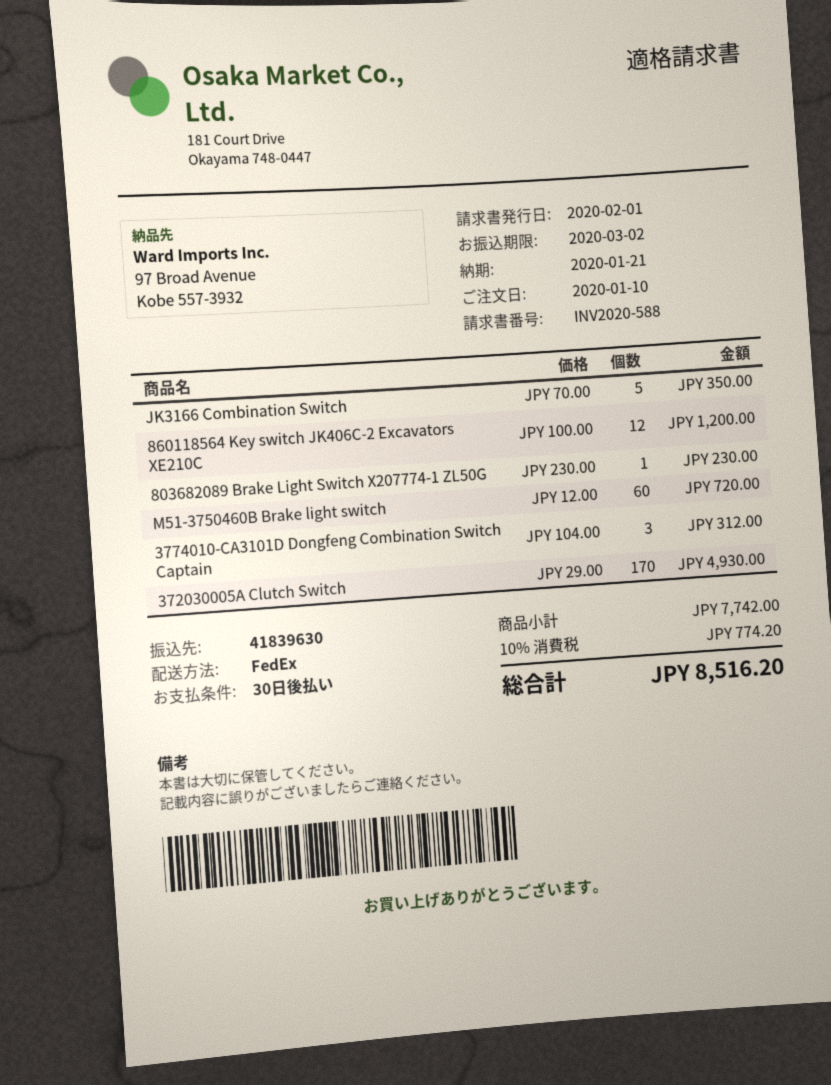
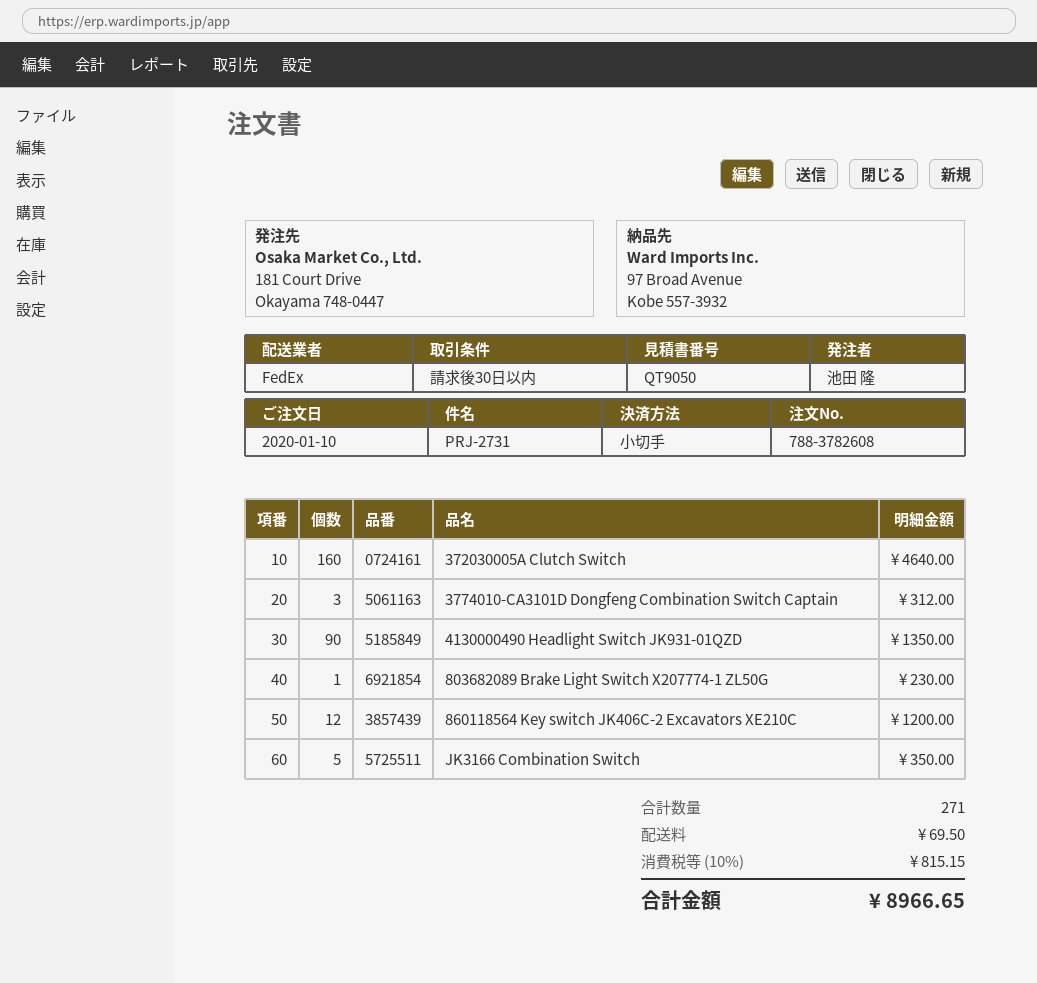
M51-3750460B Brake light switch: 60 for 720.00 -> none
372030005A Clutch Switch: 170 for 4930.00 -> 160 for 4640.00
4130000490 Headlight Switch JK931-01QZD: none -> 90 for 1350.00
shipping: none -> 69.50
tax: 10% = 774.20 -> 10% = 815.15
total: 8516.20 -> 8966.65

